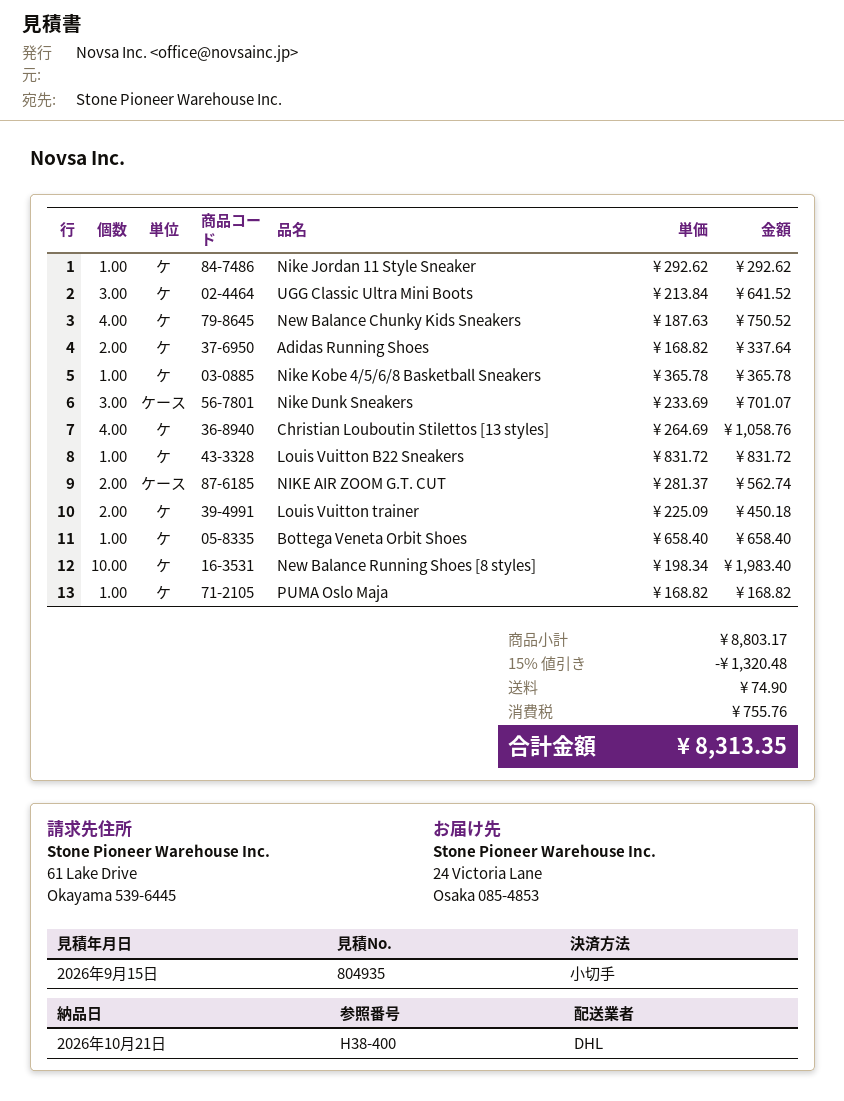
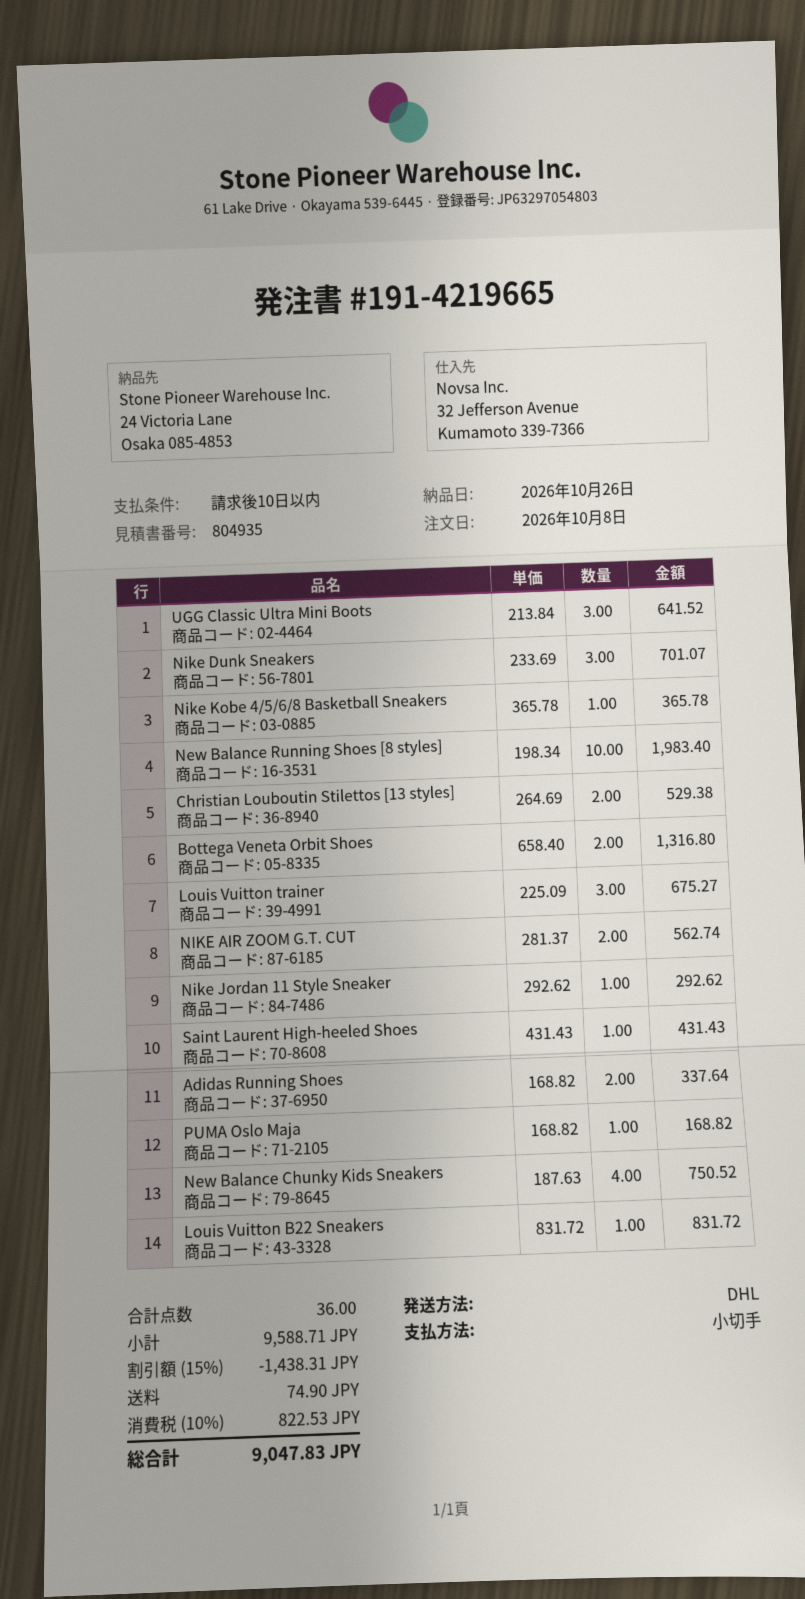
delivery date: 2026-10-21 -> 2026-10-26
Christian Louboutin Stilettos [13 styles]: 4 x 264.69 = 1058.76 -> 2 x 264.69 = 529.38
Louis Vuitton trainer: 2 x 225.09 = 450.18 -> 3 x 225.09 = 675.27
Bottega Veneta Orbit Shoes: 1 x 658.40 = 658.40 -> 2 x 658.40 = 1316.80
Saint Laurent High-heeled Shoes: none -> 1 x 431.43 = 431.43
subtotal: 8803.17 -> 9588.71
discount: 15% = 1320.48 -> 15% = 1438.31
tax: 755.76 -> 822.53
total: 8313.35 -> 9047.83

